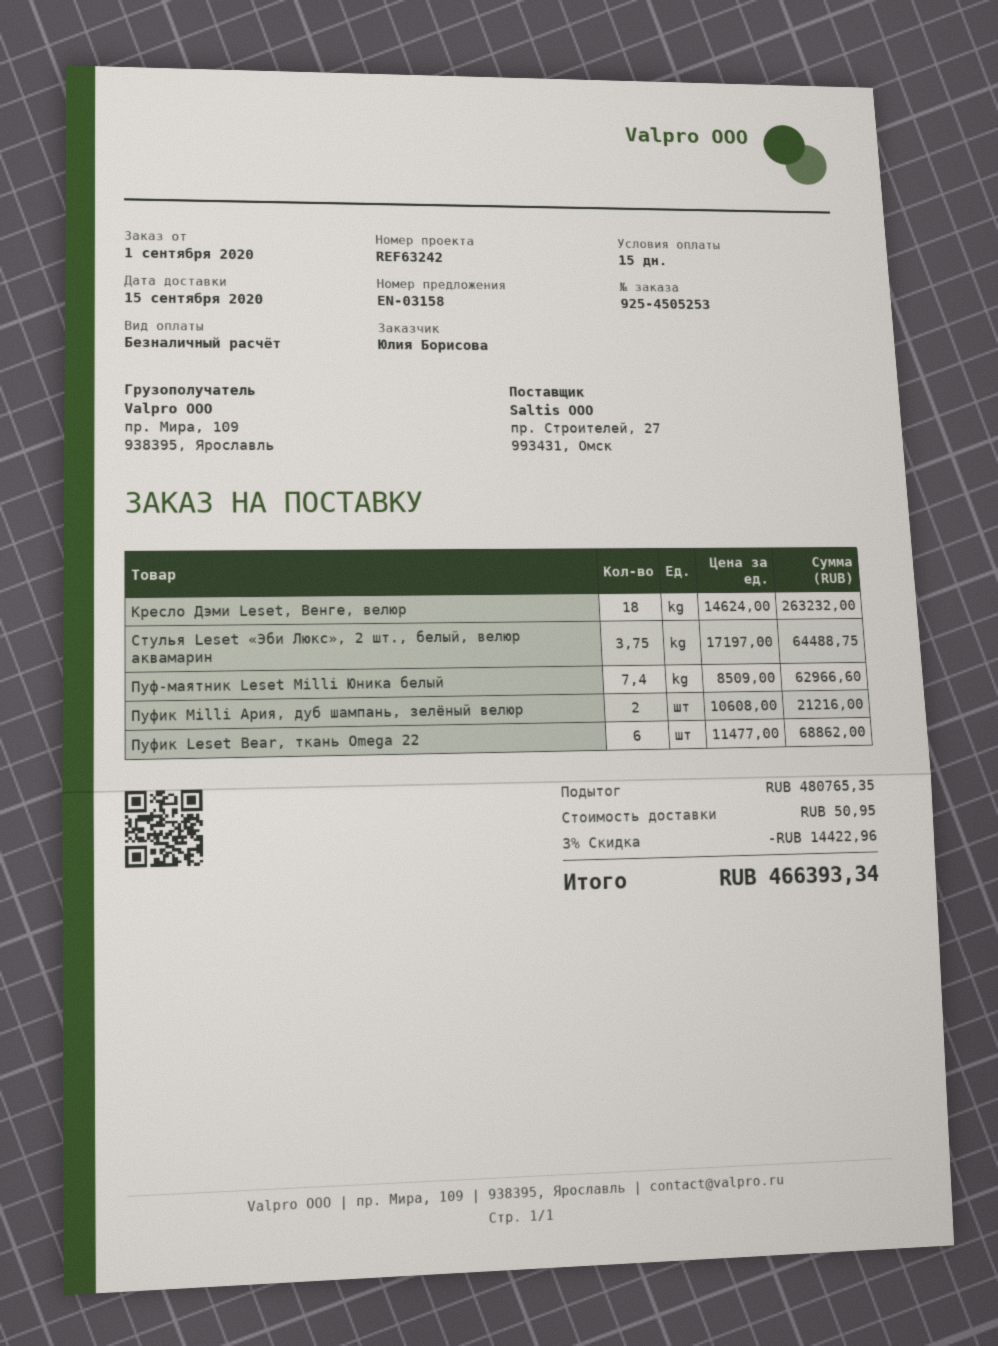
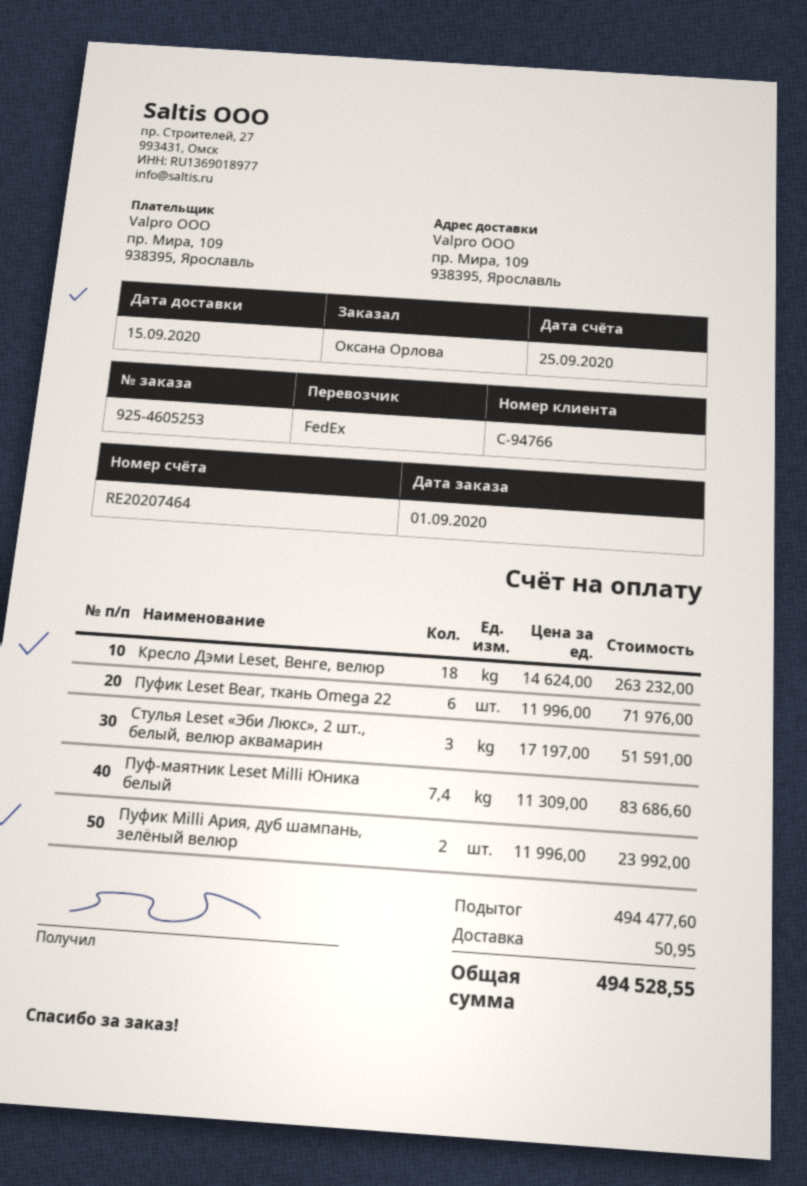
order number: 925-4505253 -> 925-4605253
ordered by: Юлия Борисова -> Оксана Орлова
Стулья Leset «Эби Люкс», 2 шт., белый, велюр аквамарин: 3.75 x 17197.00 = 64488.75 -> 3 x 17197.00 = 51591.00
Пуф-маятник Leset Milli Юника белый: 7.4 x 8509.00 = 62966.60 -> 7.4 x 11309.00 = 83686.60
Пуфик Milli Ария, дуб шампань, зелёный велюр: 2 x 10608.00 = 21216.00 -> 2 x 11996.00 = 23992.00
Пуфик Leset Bear, ткань Omega 22: 6 x 11477.00 = 68862.00 -> 6 x 11996.00 = 71976.00
subtotal: 480765.35 -> 494477.60
discount: 3% = 14422.96 -> none
total: 466393.34 -> 494528.55

